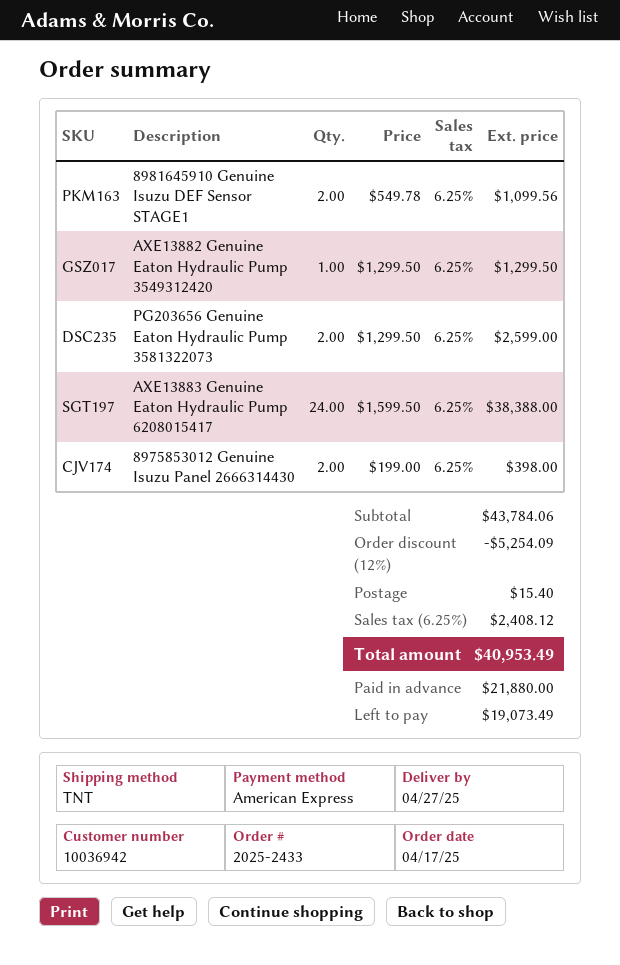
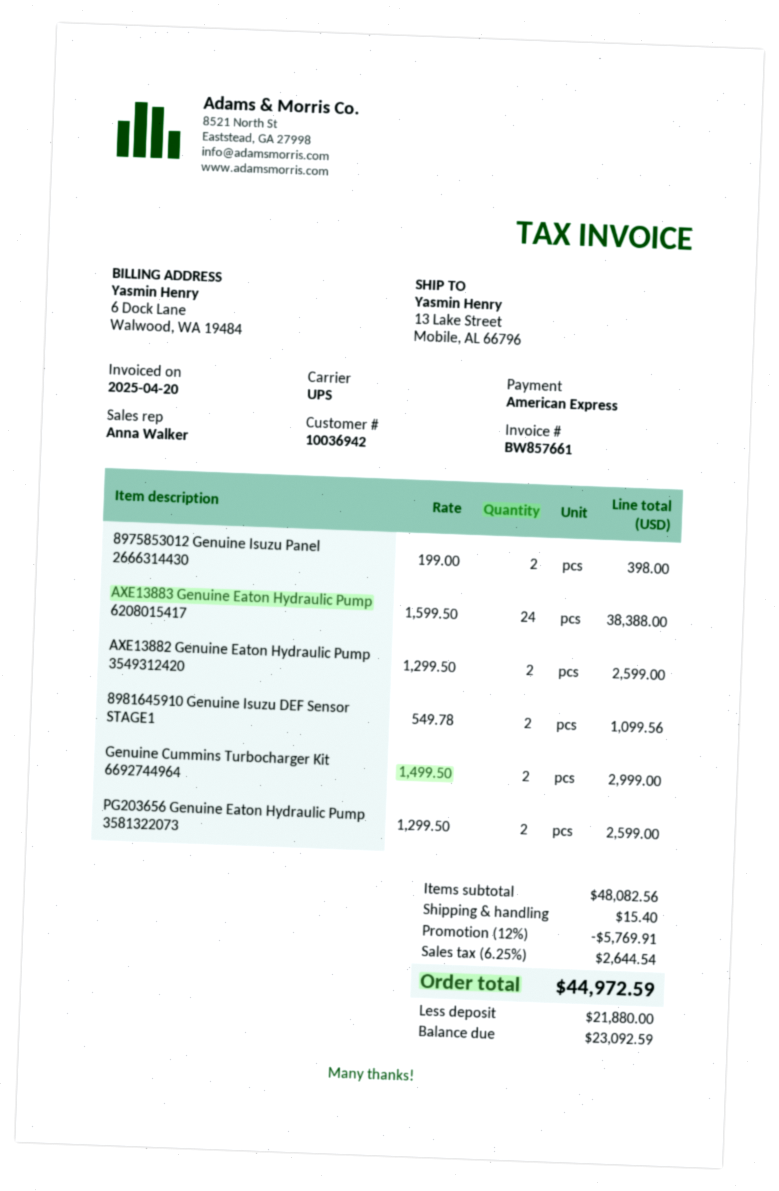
shipping method: TNT -> UPS
AXE13882 Genuine Eaton Hydraulic Pump 3549312420: 1 x 1299.50 = 1299.50 -> 2 x 1299.50 = 2599.00
Genuine Cummins Turbocharger Kit 6692744964: none -> 2 x 1499.50 = 2999.00
subtotal: 43784.06 -> 48082.56
discount: 12% = 5254.09 -> 12% = 5769.91
tax: 6.25% = 2408.12 -> 6.25% = 2644.54
total: 40953.49 -> 44972.59
balance: 19073.49 -> 23092.59

